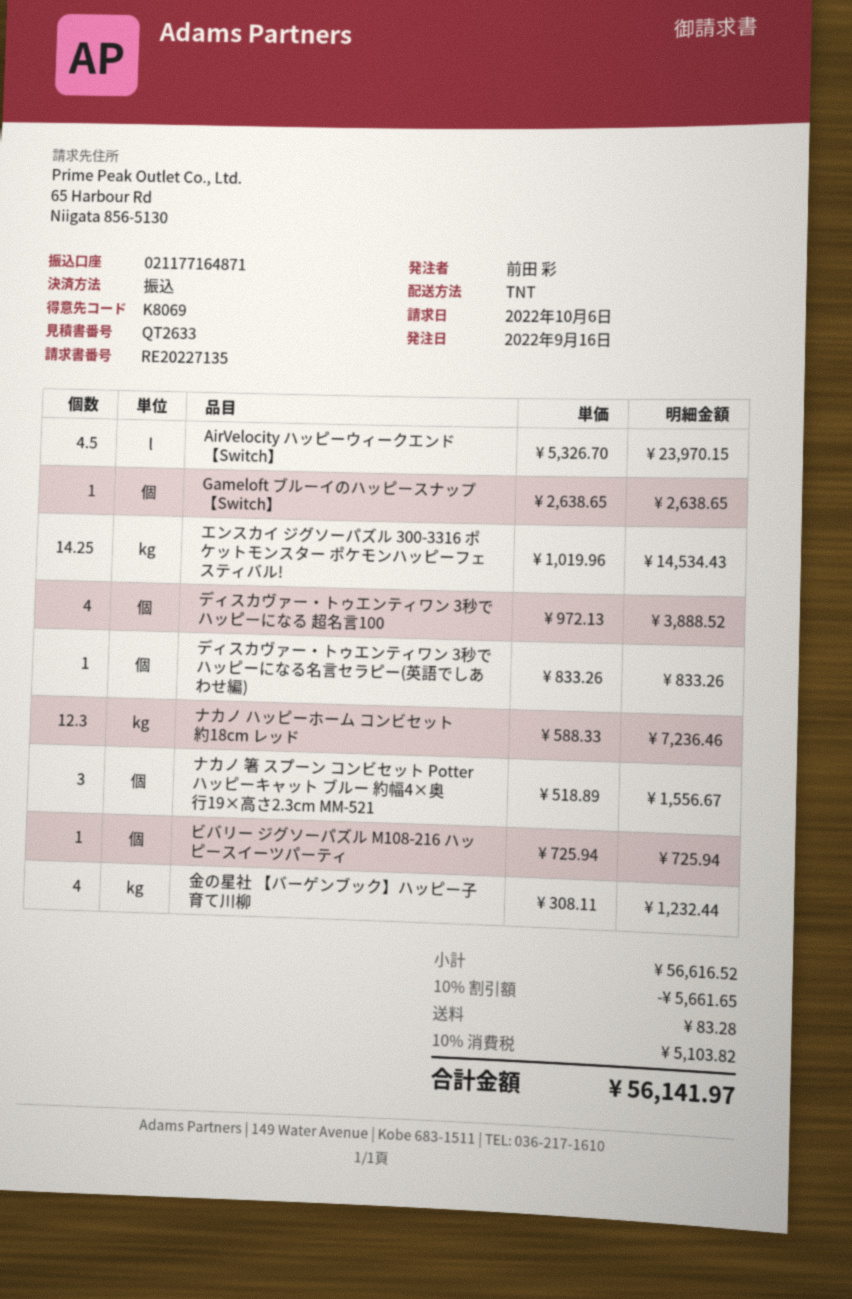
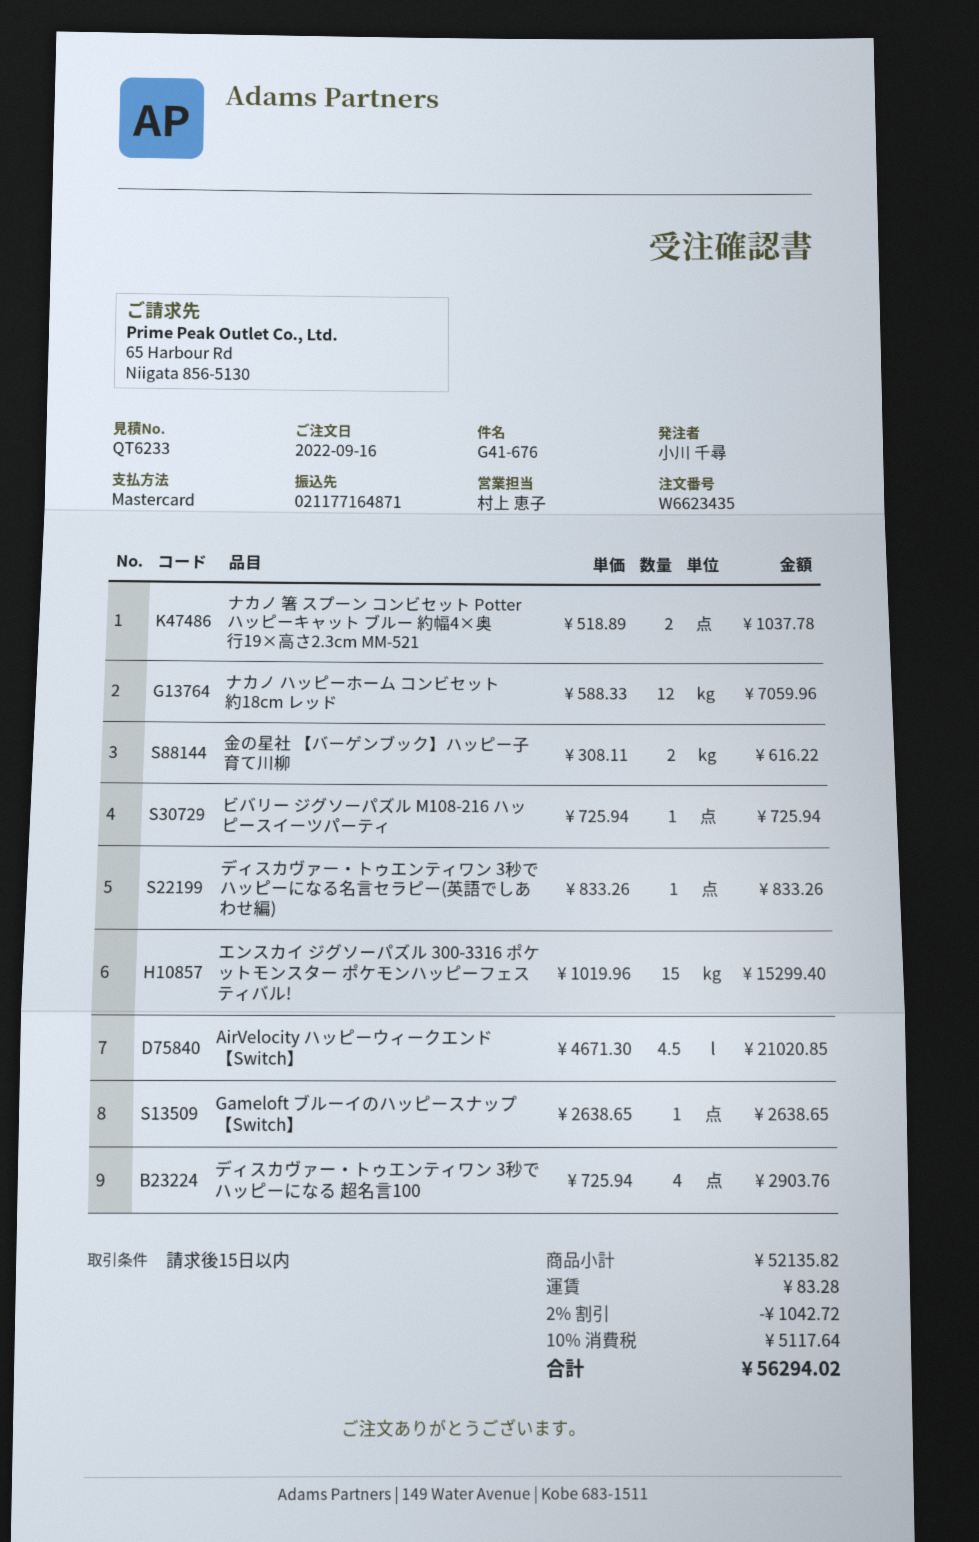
quote number: QT2633 -> QT6233
ordered by: 前田 彩 -> 小川 千尋
payment method: bank transfer -> Mastercard
AirVelocity ハッピーウィークエンド 【Switch】: 4.5 x 5326.70 = 23970.15 -> 4.5 x 4671.30 = 21020.85
エンスカイ ジグソーパズル 300-3316 ポケットモンスター ポケモンハッピーフェスティバル!: 14.25 x 1019.96 = 14534.43 -> 15 x 1019.96 = 15299.40
ディスカヴァー・トゥエンティワン 3秒でハッピーになる 超名言100: 4 x 972.13 = 3888.52 -> 4 x 725.94 = 2903.76
ナカノ ハッピーホーム コンビセット 約18cm レッド: 12.3 x 588.33 = 7236.46 -> 12 x 588.33 = 7059.96
ナカノ 箸 スプーン コンビセット Potter ハッピーキャット ブルー 約幅4×奥行19×高さ2.3cm MM-521: 3 x 518.89 = 1556.67 -> 2 x 518.89 = 1037.78
金の星社 【バーゲンブック】ハッピー子育て川柳: 4 x 308.11 = 1232.44 -> 2 x 308.11 = 616.22
subtotal: 56616.52 -> 52135.82
discount: 10% = 5661.65 -> 2% = 1042.72
tax: 10% = 5103.82 -> 10% = 5117.64
total: 56141.97 -> 56294.02

